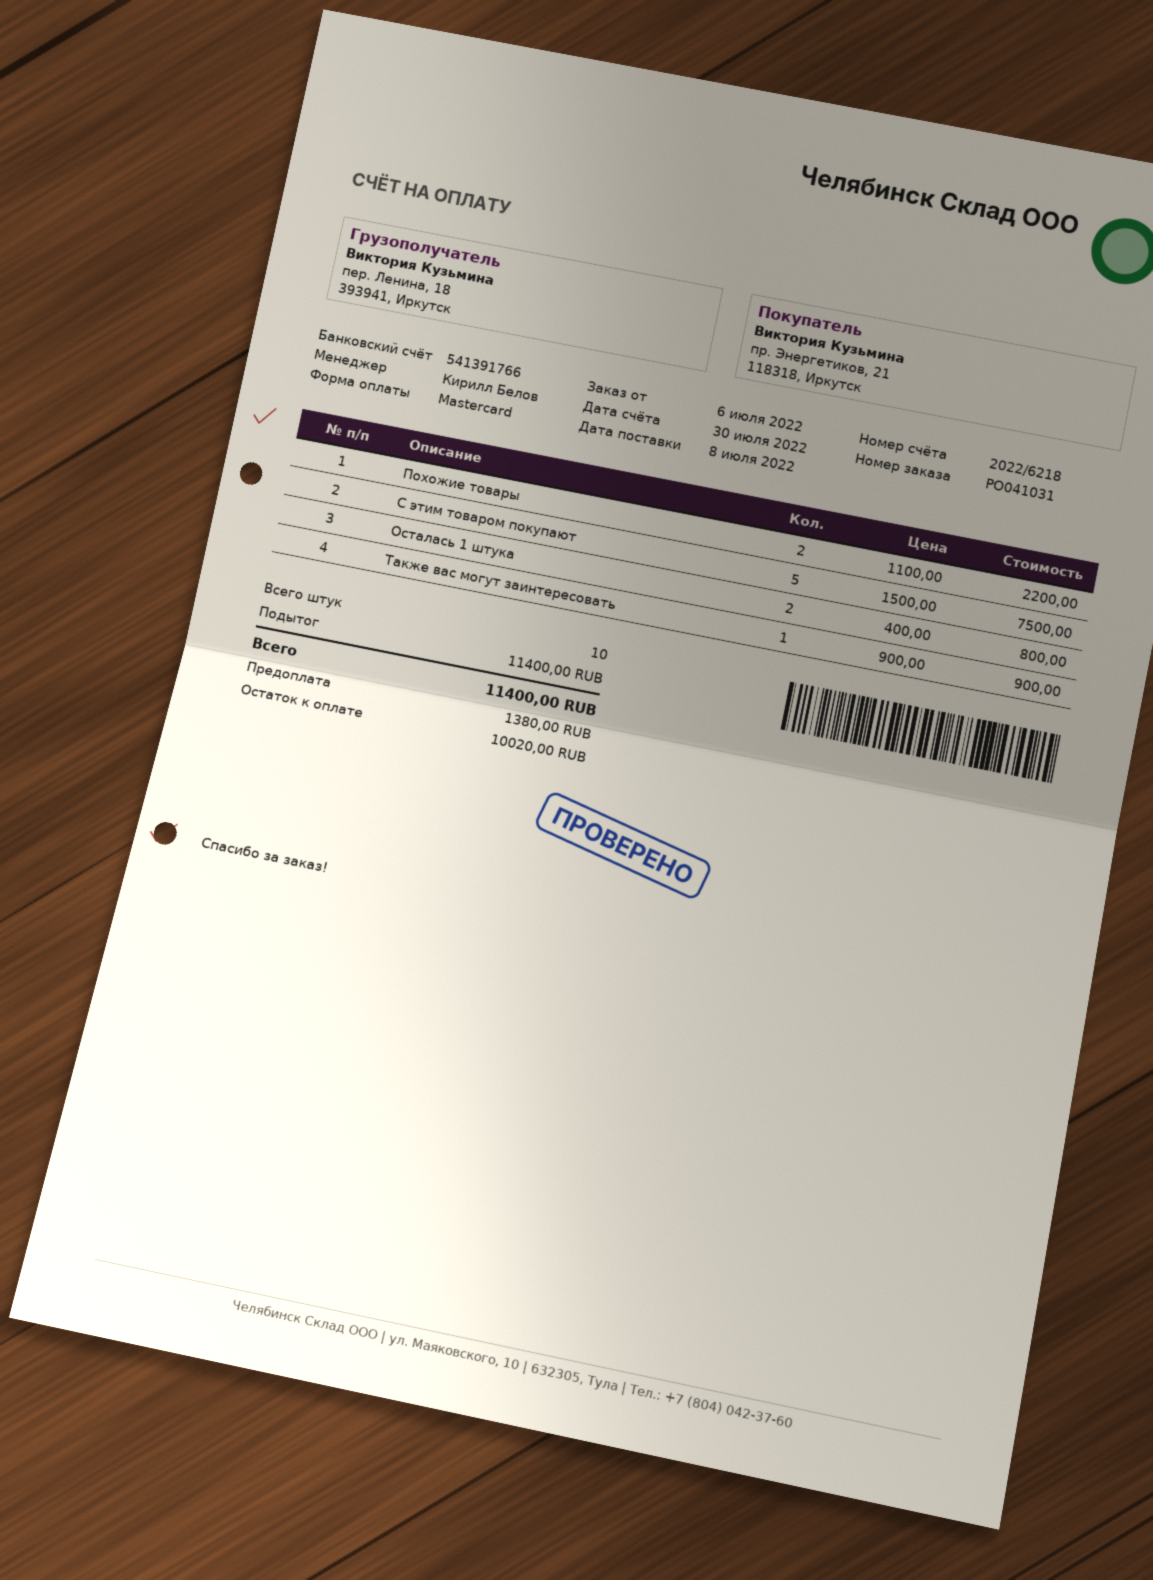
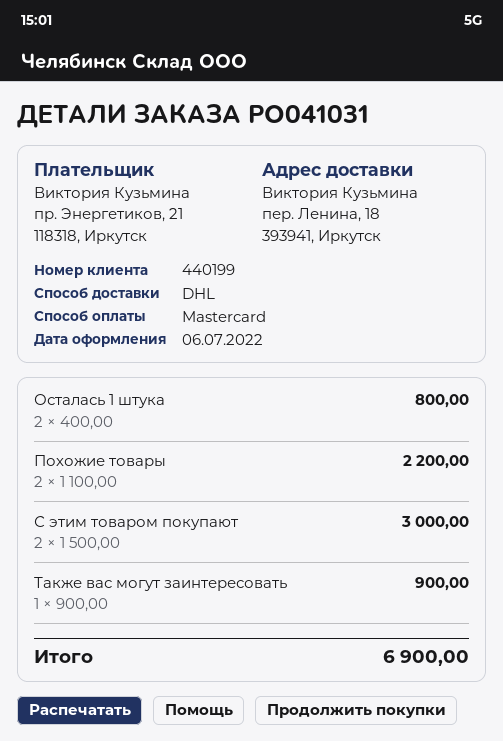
С этим товаром покупают: 5 x 1500.00 = 7500.00 -> 2 x 1500.00 = 3000.00
total: 11400.00 -> 6900.00

